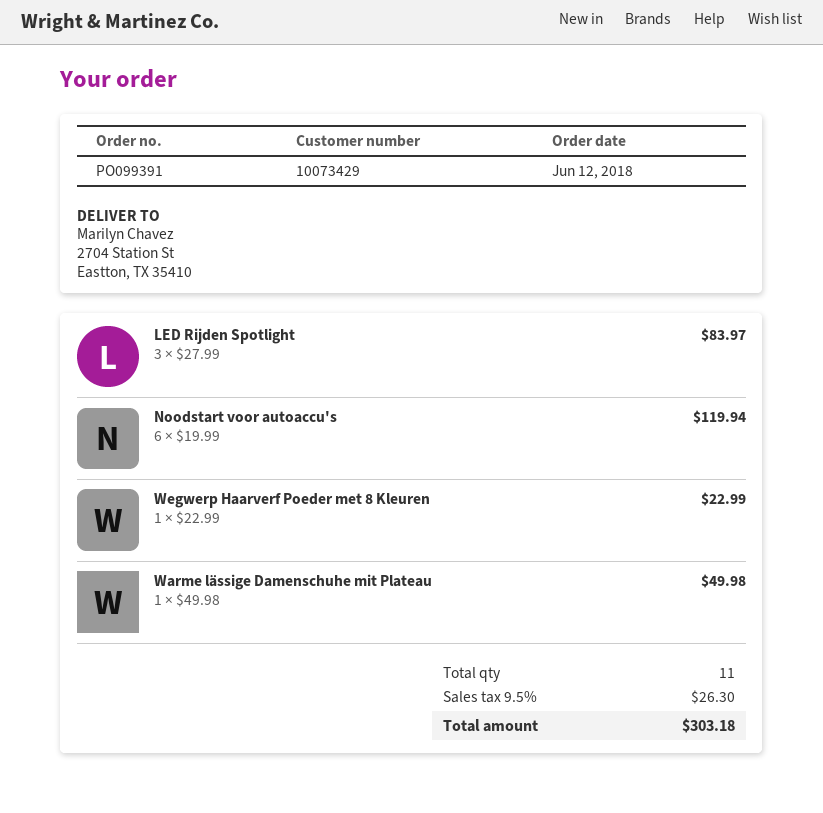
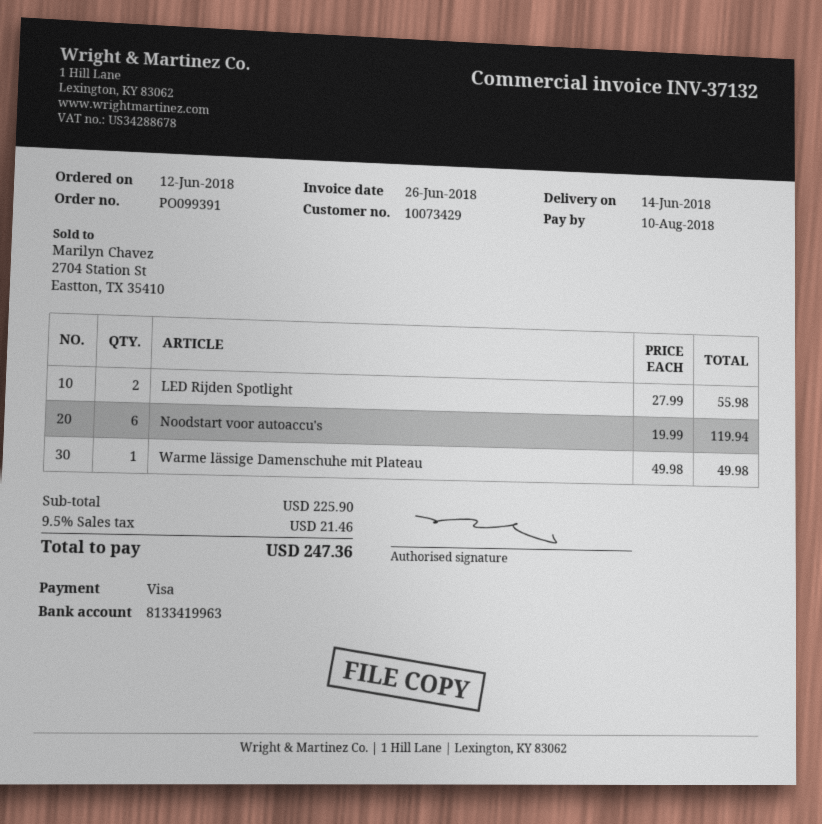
LED Rijden Spotlight: 3 x 27.99 = 83.97 -> 2 x 27.99 = 55.98
Wegwerp Haarverf Poeder met 8 Kleuren: 1 x 22.99 = 22.99 -> none
tax: 9.5% = 26.30 -> 9.5% = 21.46
total: 303.18 -> 247.36

